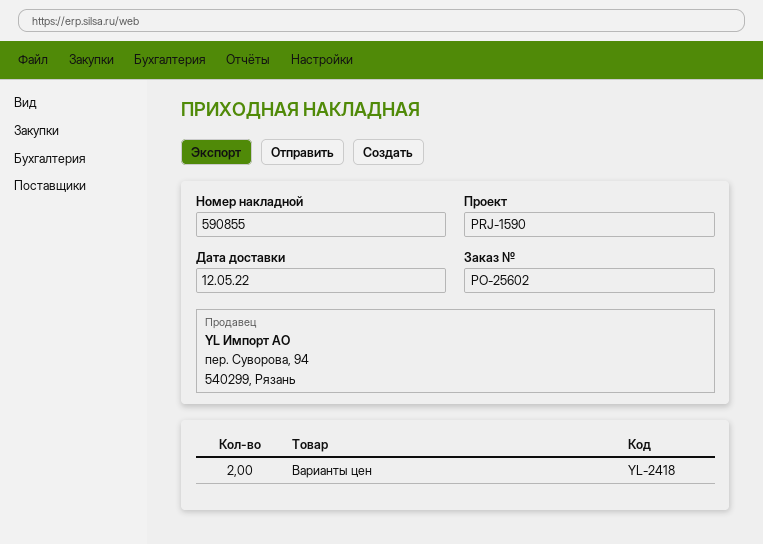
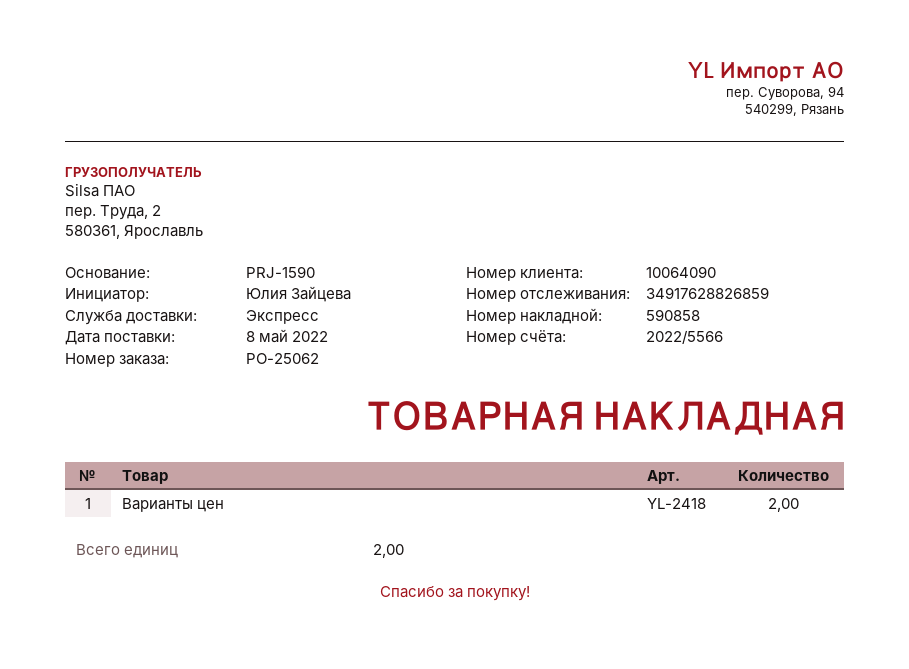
order number: PO-25602 -> PO-25062
delivery note number: 590855 -> 590858
delivery date: 2022-05-12 -> 2022-05-08

